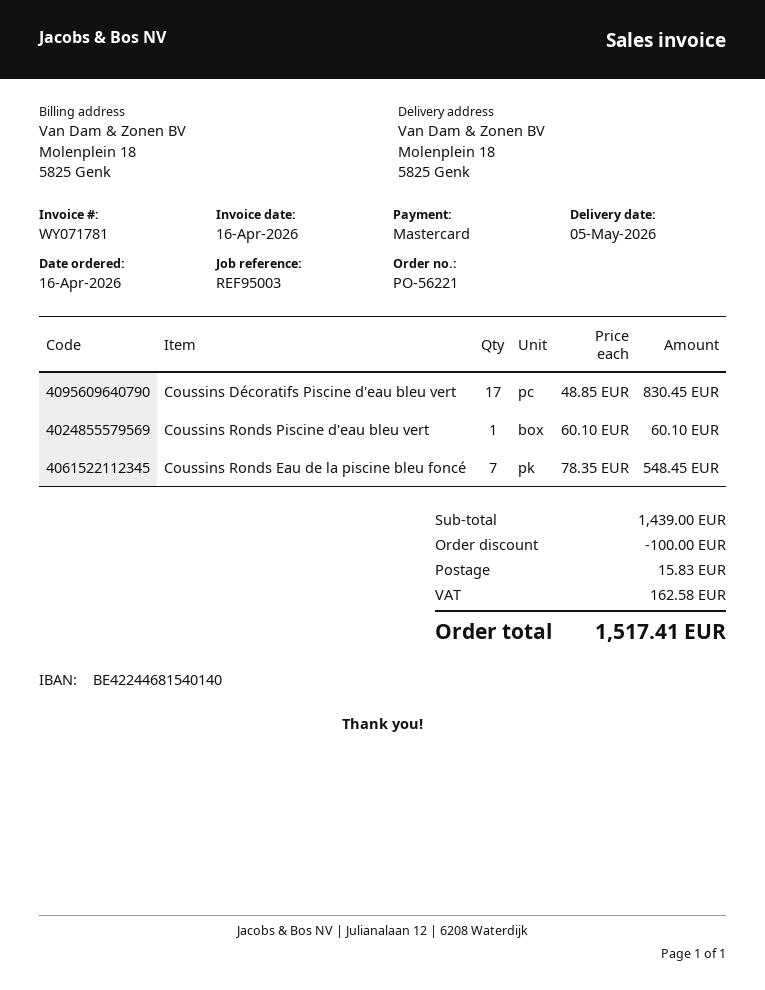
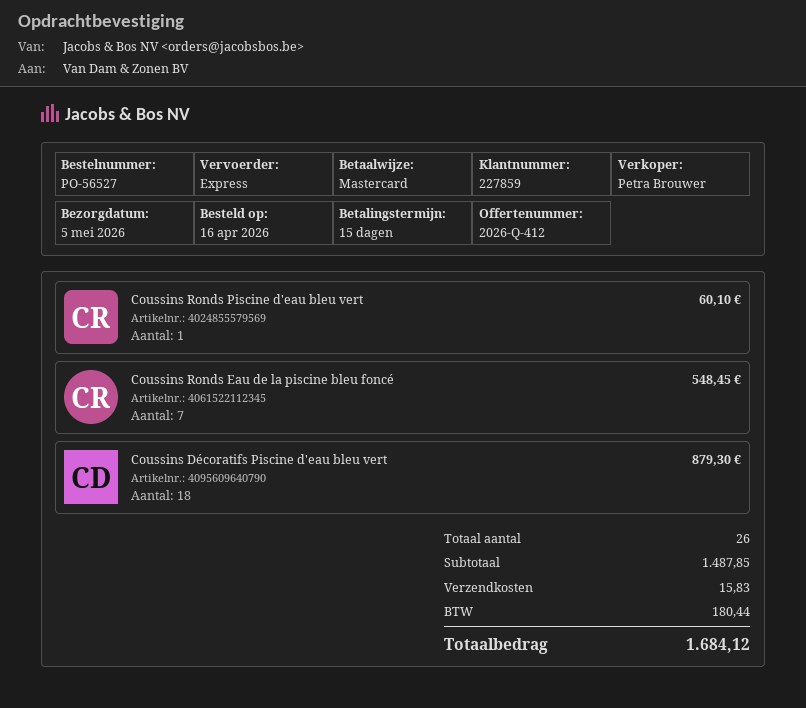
order number: PO-56221 -> PO-56527
Coussins Décoratifs Piscine d'eau bleu vert: 17 for 830.45 -> 18 for 879.30
subtotal: 1439.00 -> 1487.85
discount: 100.00 -> none
tax: 162.58 -> 180.44
total: 1517.41 -> 1684.12

